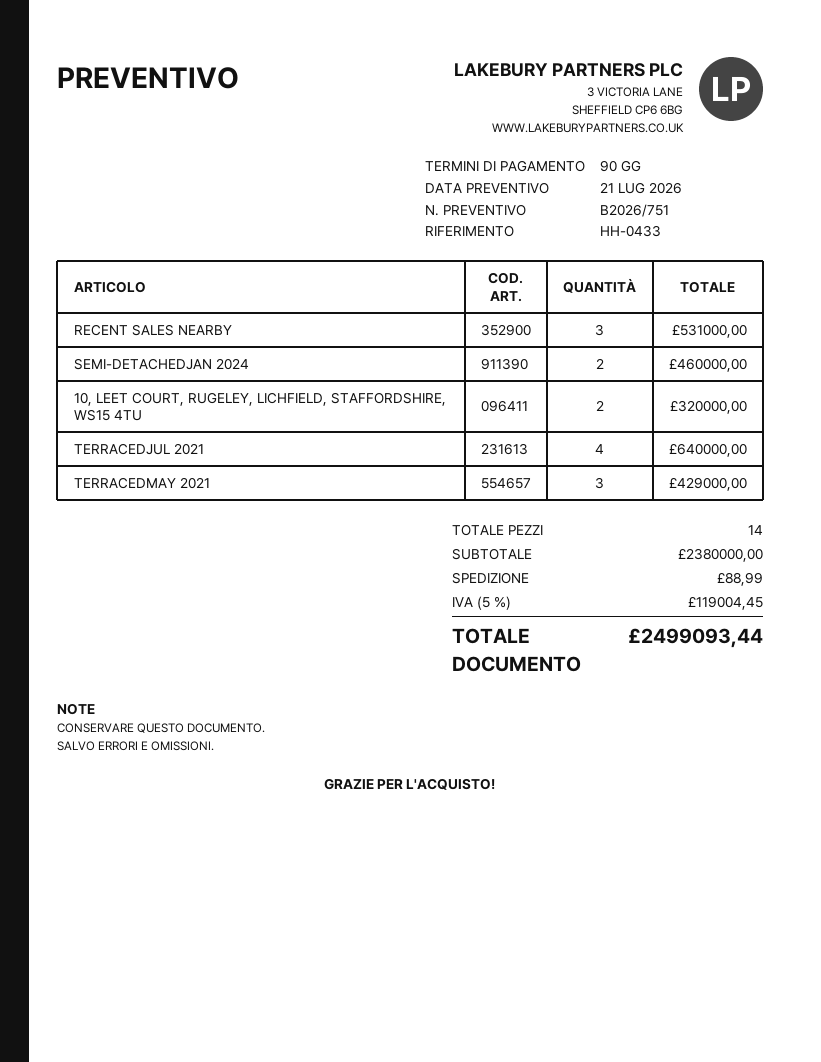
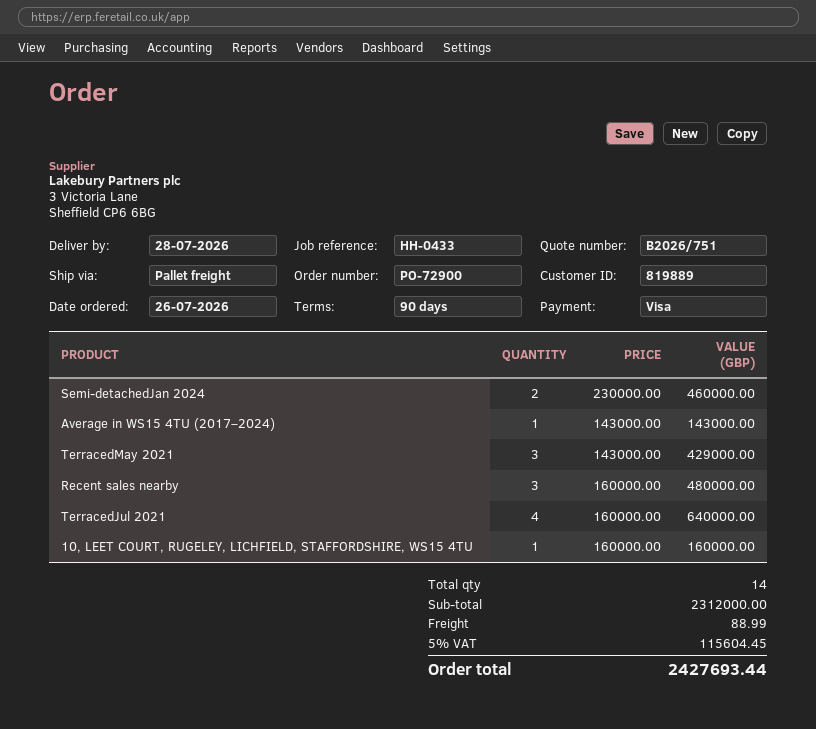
RECENT SALES NEARBY: 3 for 531000.00 -> 3 for 480000.00
10, LEET COURT, RUGELEY, LICHFIELD, STAFFORDSHIRE, WS15 4TU: 2 for 320000.00 -> 1 for 160000.00
Average in WS15 4TU (2017–2024): none -> 1 for 143000.00
subtotal: 2380000.00 -> 2312000.00
tax: 5% = 119004.45 -> 5% = 115604.45
total: 2499093.44 -> 2427693.44

